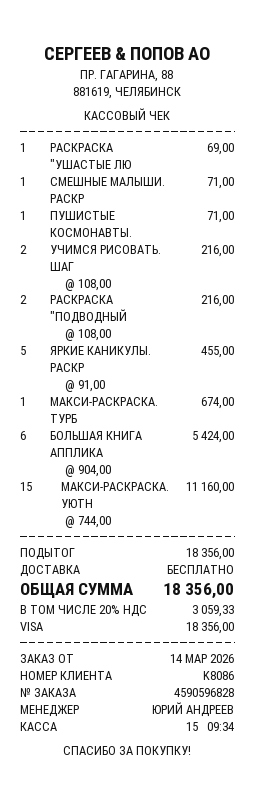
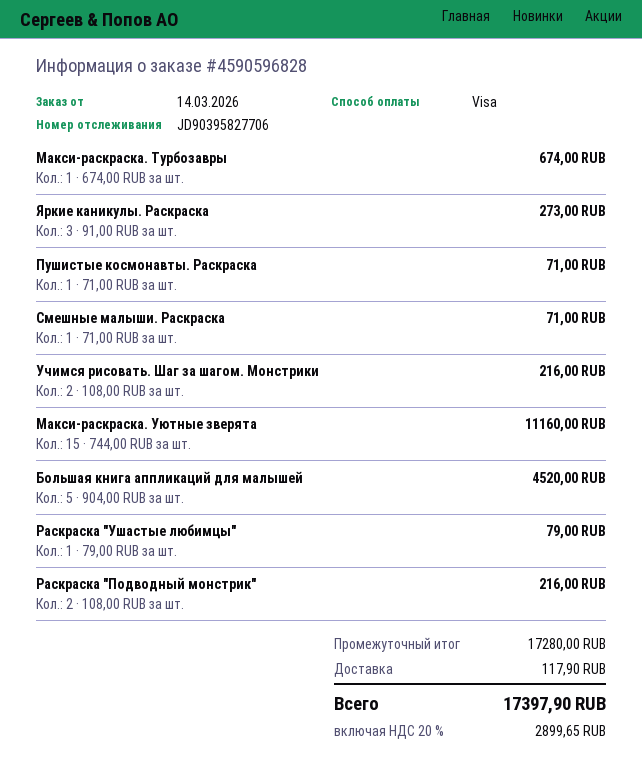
РАСКРАСКА "УШАСТЫЕ ЛЮ: 1 x 69.00 = 69.00 -> 1 x 79.00 = 79.00
ЯРКИЕ КАНИКУЛЫ. РАСКР: 5 x 91.00 = 455.00 -> 3 x 91.00 = 273.00
БОЛЬШАЯ КНИГА АППЛИКА: 6 x 904.00 = 5424.00 -> 5 x 904.00 = 4520.00
subtotal: 18356.00 -> 17280.00
shipping: 0.00 -> 117.90
tax: 20% = 3059.33 -> 20% = 2899.65
total: 18356.00 -> 17397.90

